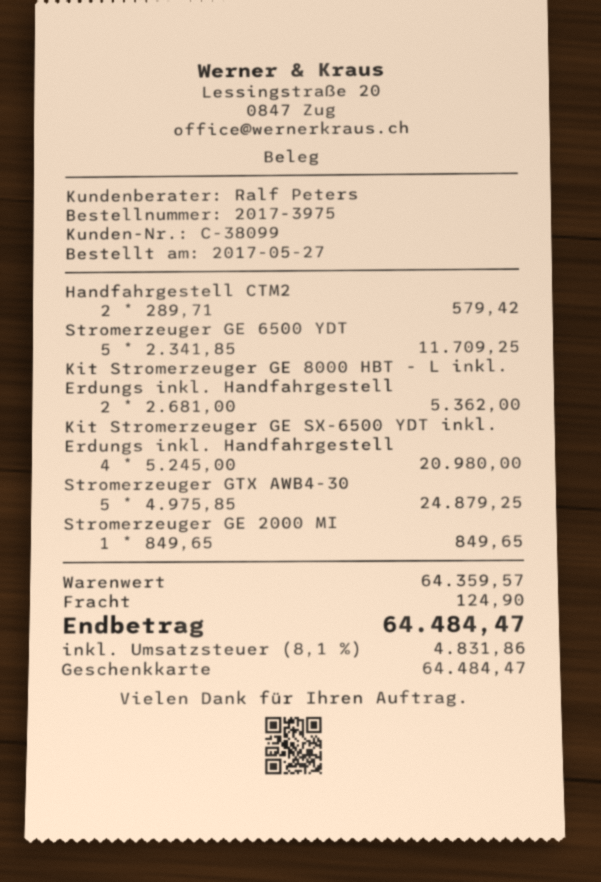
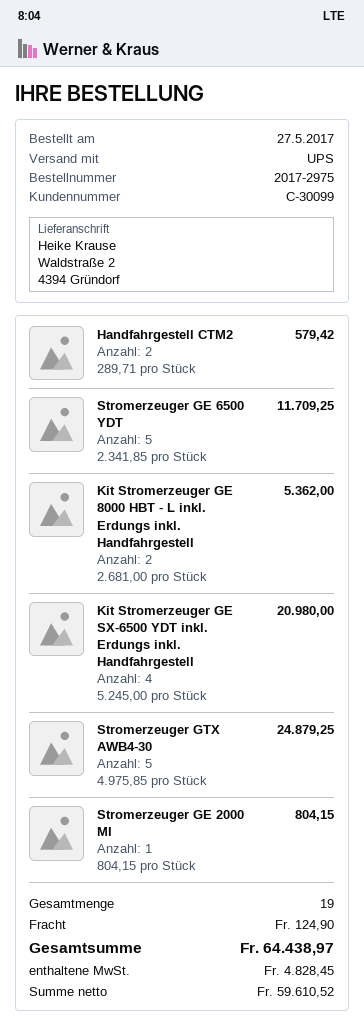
order number: 2017-3975 -> 2017-2975
customer number: C-38099 -> C-30099
Stromerzeuger GE 2000 MI: 1 x 849.65 = 849.65 -> 1 x 804.15 = 804.15
tax: 4831.86 -> 4828.45
total: 64484.47 -> 64438.97

